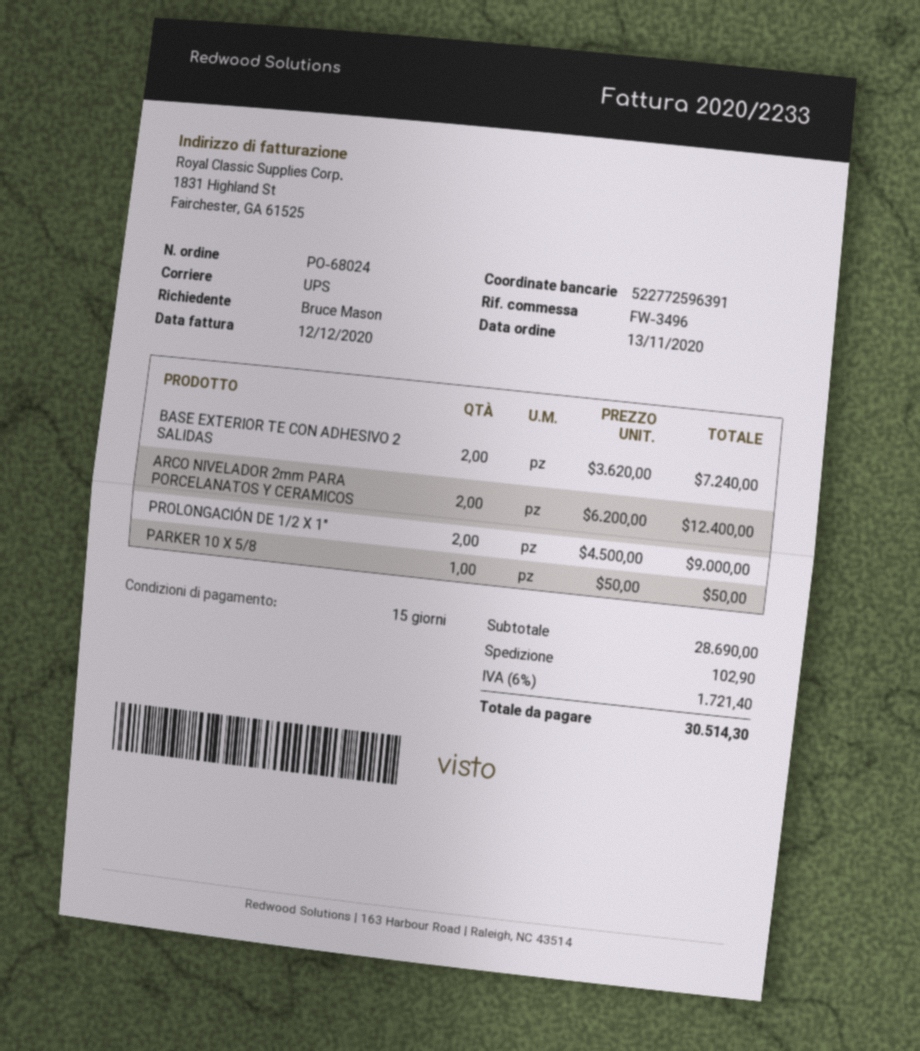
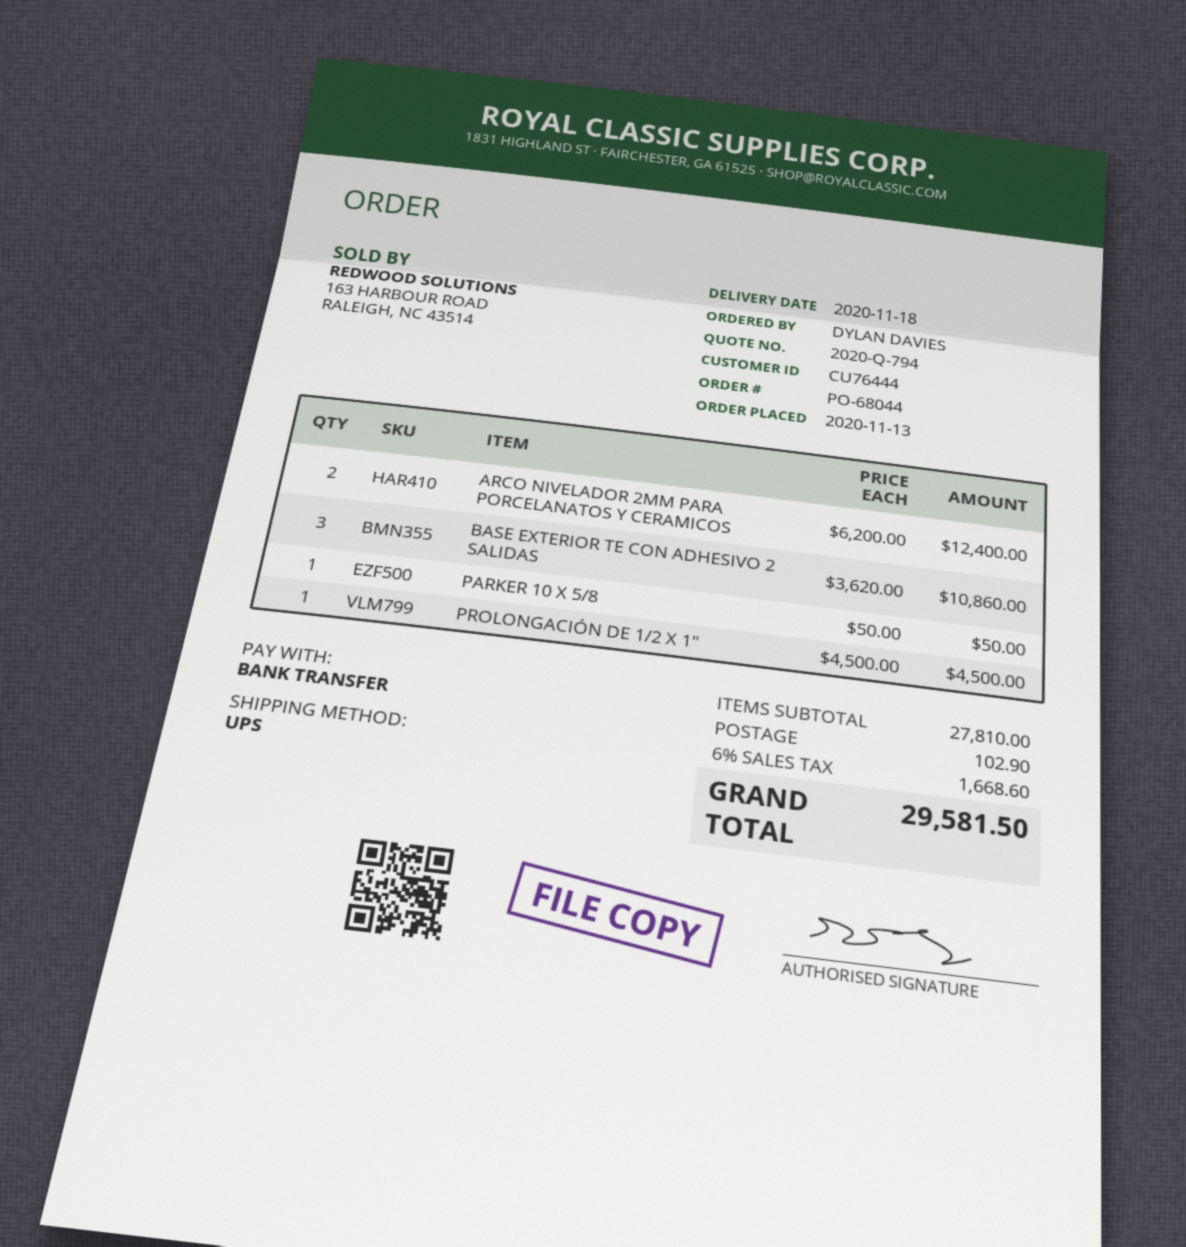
order number: PO-68024 -> PO-68044
ordered by: Bruce Mason -> DYLAN DAVIES
BASE EXTERIOR TE CON ADHESIVO 2 SALIDAS: 2 x 3620.00 = 7240.00 -> 3 x 3620.00 = 10860.00
PROLONGACIÓN DE 1/2 X 1": 2 x 4500.00 = 9000.00 -> 1 x 4500.00 = 4500.00
subtotal: 28690.00 -> 27810.00
tax: 6% = 1721.40 -> 6% = 1668.60
total: 30514.30 -> 29581.50

